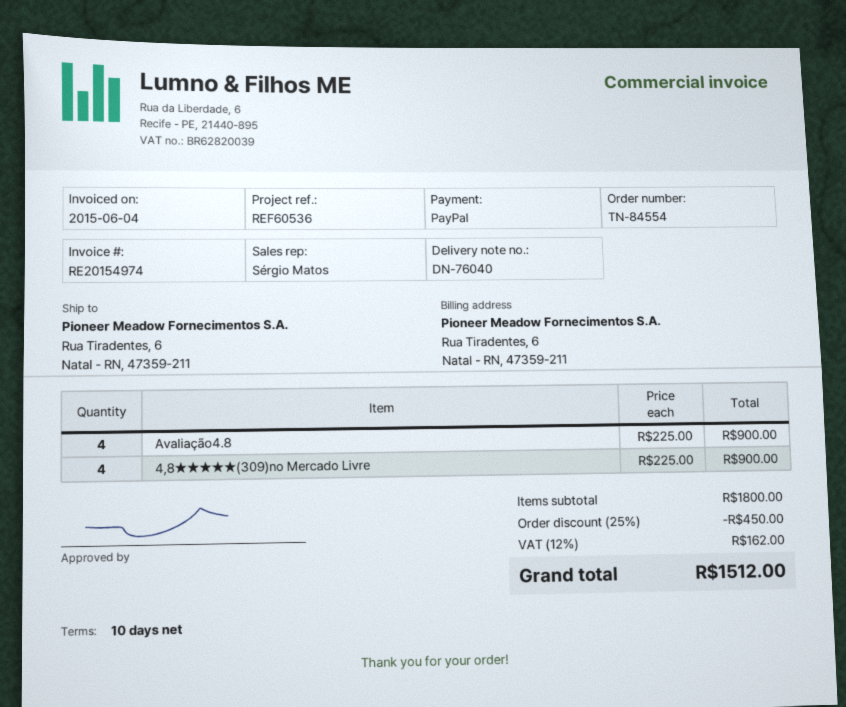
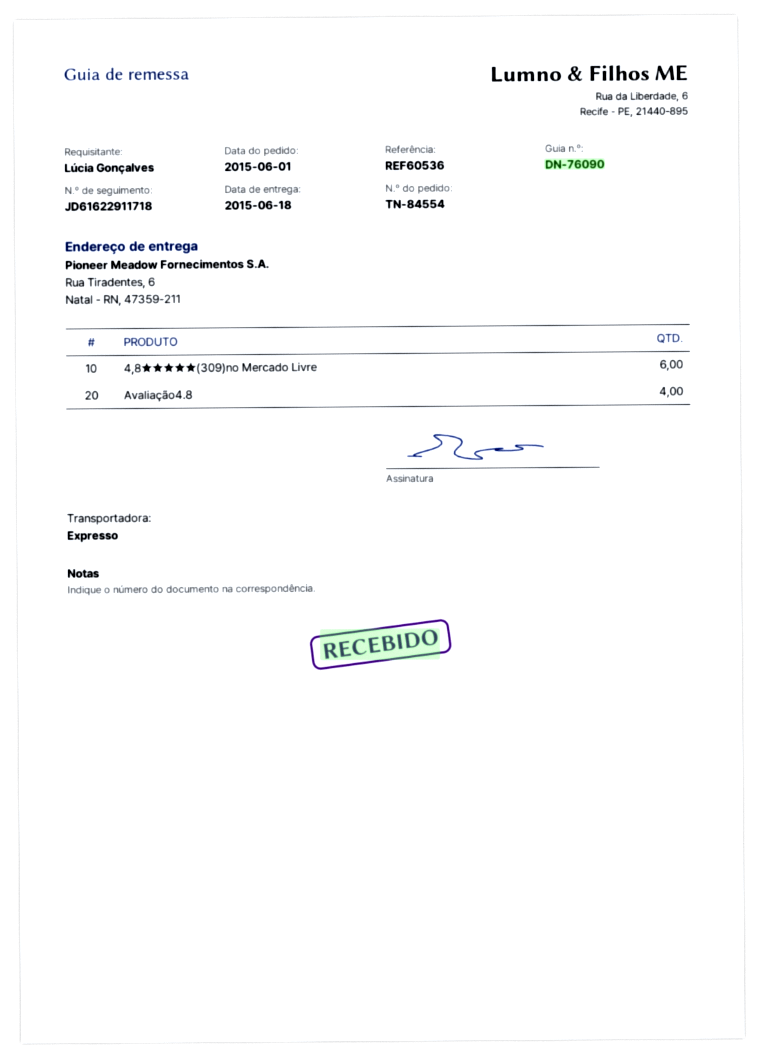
delivery note number: DN-76040 -> DN-76090
4,8★★★★★(309)no Mercado Livre: 4 -> 6

